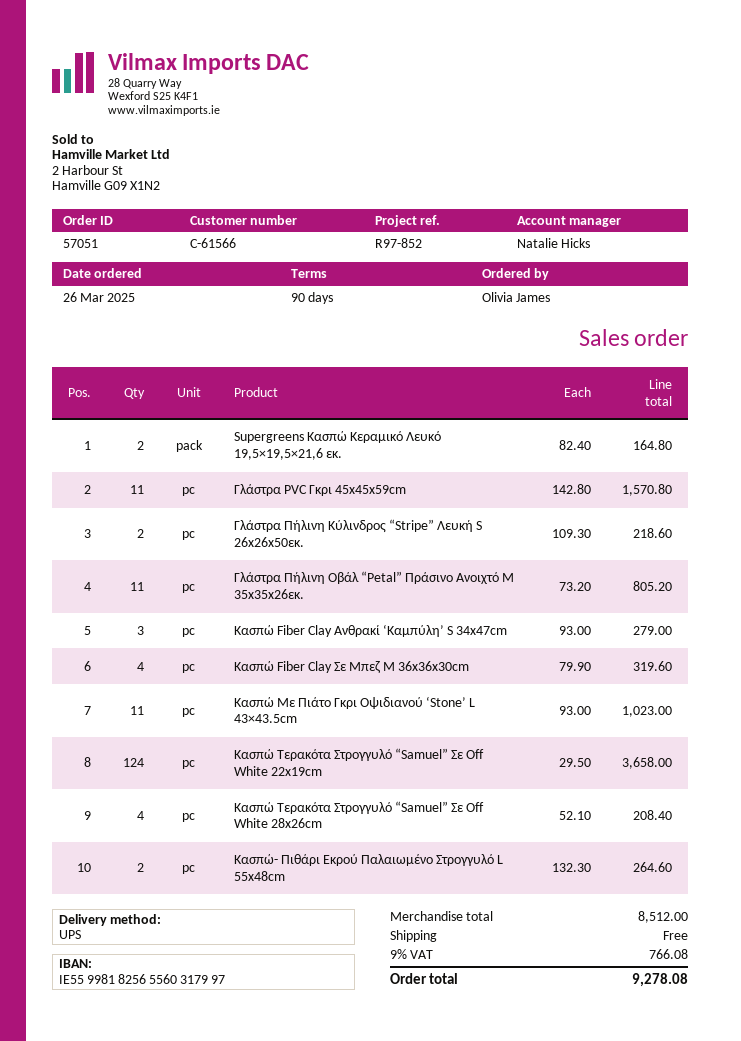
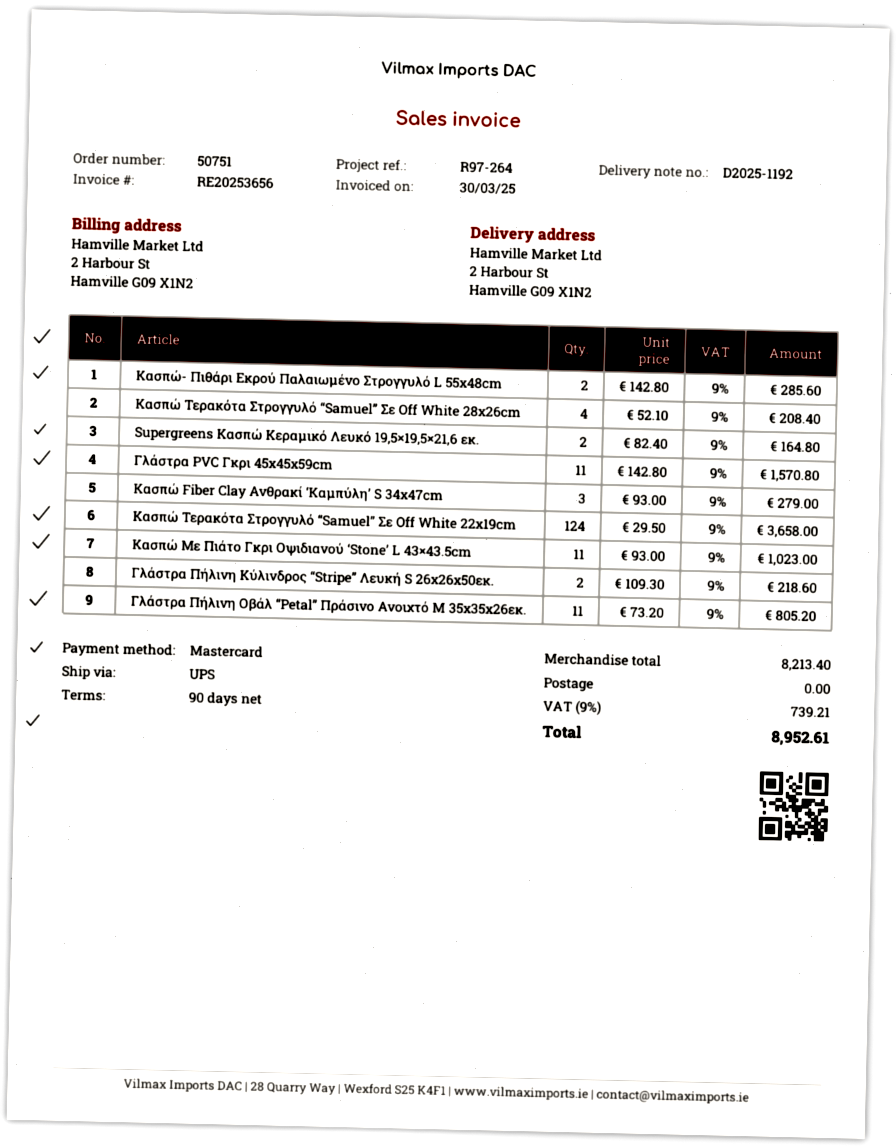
order number: 57051 -> 50751
reference: R97-852 -> R97-264
Κασπώ Fiber Clay Σε Μπεζ M 36x36x30cm: 4 x 79.90 = 319.60 -> none
Κασπώ- Πιθάρι Εκρού Παλαιωμένο Στρογγυλό L 55x48cm: 2 x 132.30 = 264.60 -> 2 x 142.80 = 285.60
subtotal: 8512.00 -> 8213.40
tax: 9% = 766.08 -> 9% = 739.21
total: 9278.08 -> 8952.61

